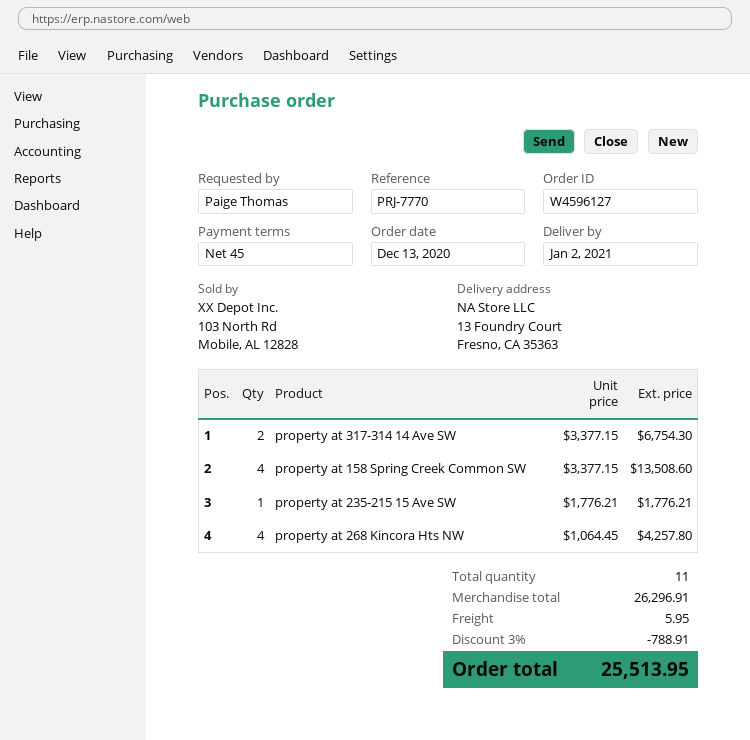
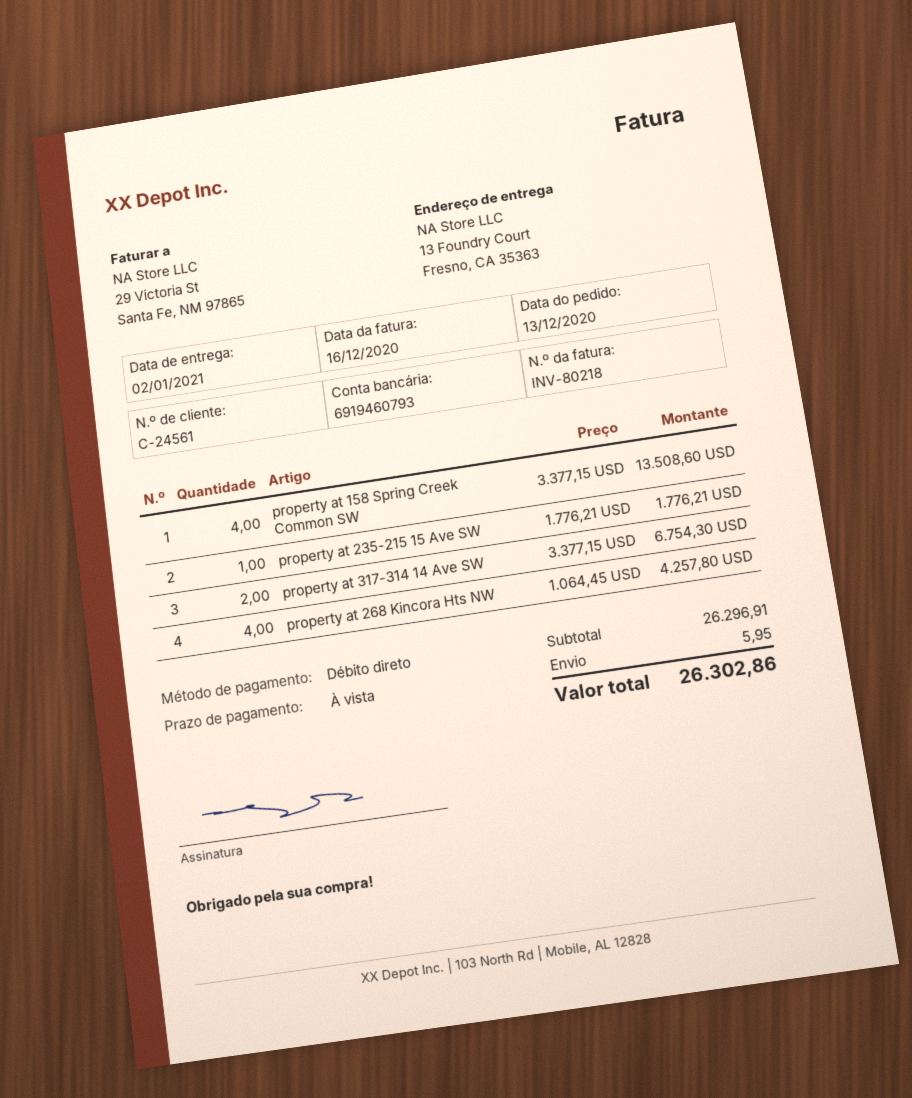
payment terms: 45 days -> on receipt
discount: 3% = 788.91 -> none
total: 25513.95 -> 26302.86

